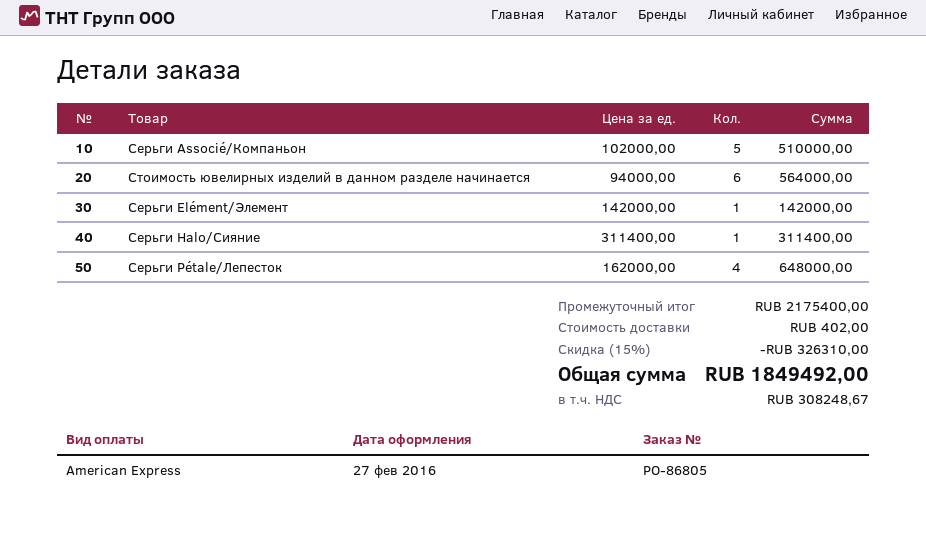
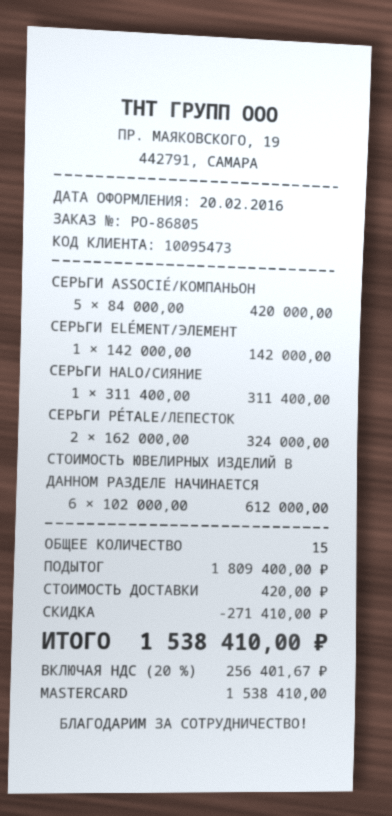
order date: 2016-02-27 -> 2016-02-20
payment method: American Express -> Mastercard
Серьги Associé/Компаньон: 5 x 102000.00 = 510000.00 -> 5 x 84000.00 = 420000.00
Стоимость ювелирных изделий в данном разделе начинается: 6 x 94000.00 = 564000.00 -> 6 x 102000.00 = 612000.00
Серьги Pétale/Лепесток: 4 x 162000.00 = 648000.00 -> 2 x 162000.00 = 324000.00
subtotal: 2175400.00 -> 1809400.00
discount: 326310.00 -> 271410.00
shipping: 402.00 -> 420.00
tax: 308248.67 -> 256401.67
total: 1849492.00 -> 1538410.00

